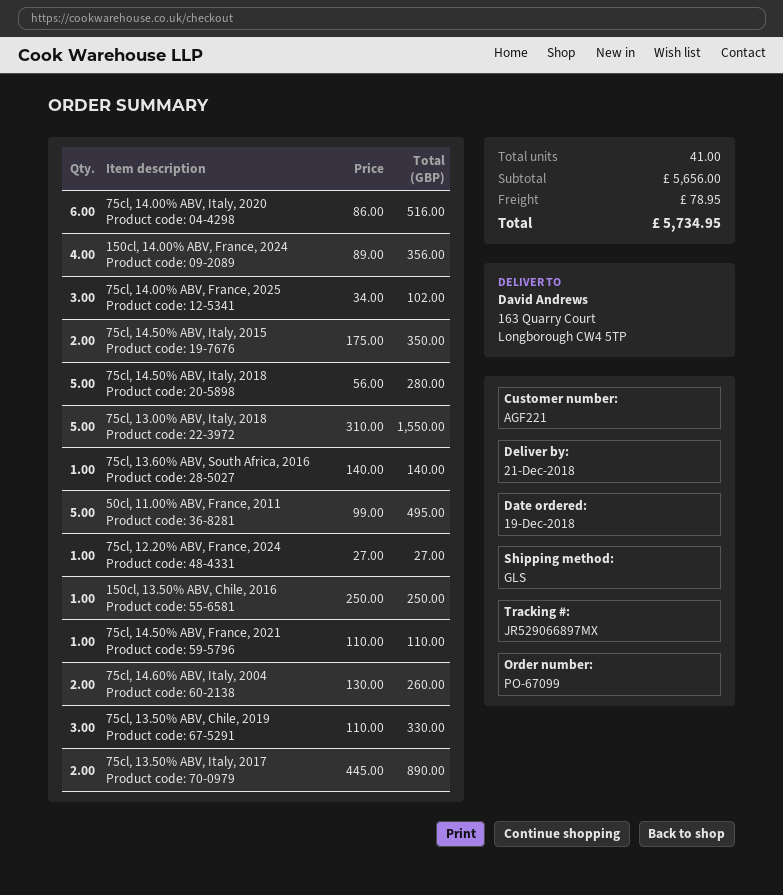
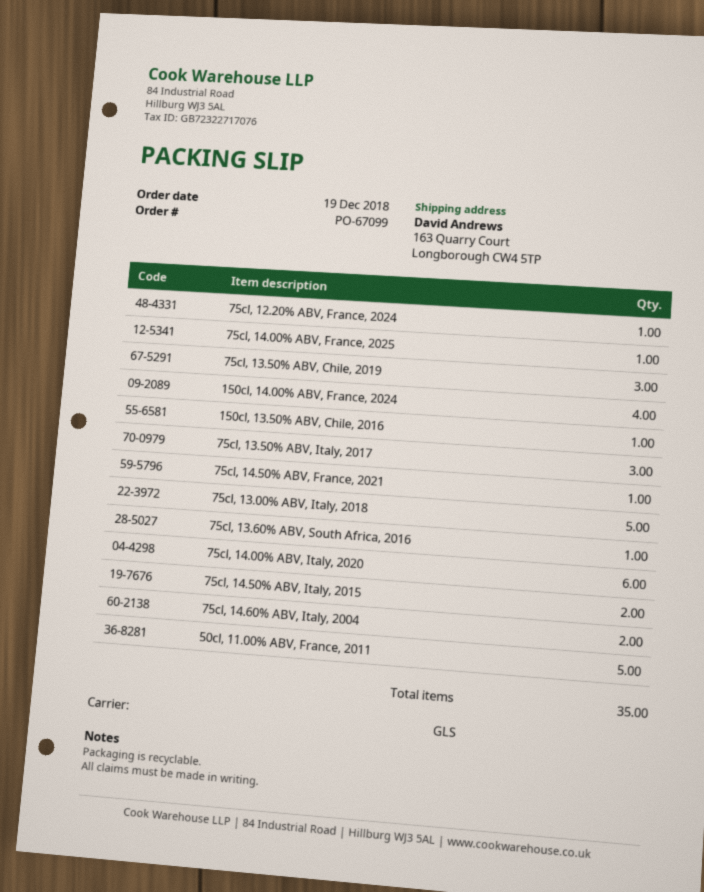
75cl, 14.00% ABV, France, 2025: 3 -> 1
75cl, 14.50% ABV, Italy, 2018: 5 -> none
75cl, 13.50% ABV, Italy, 2017: 2 -> 3
total quantity: 41 -> 35

